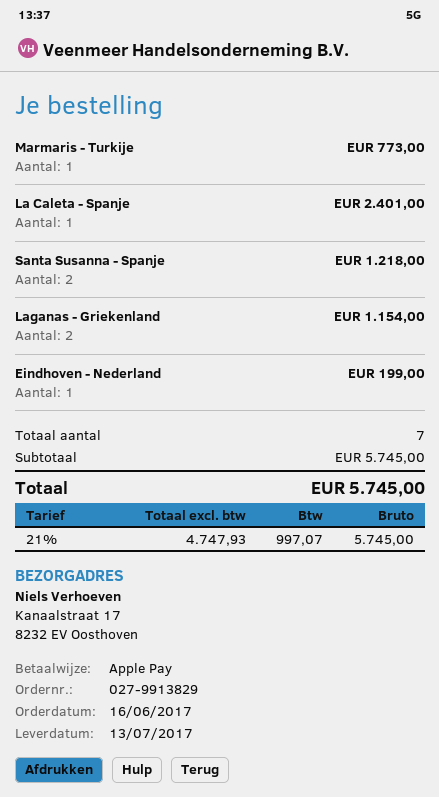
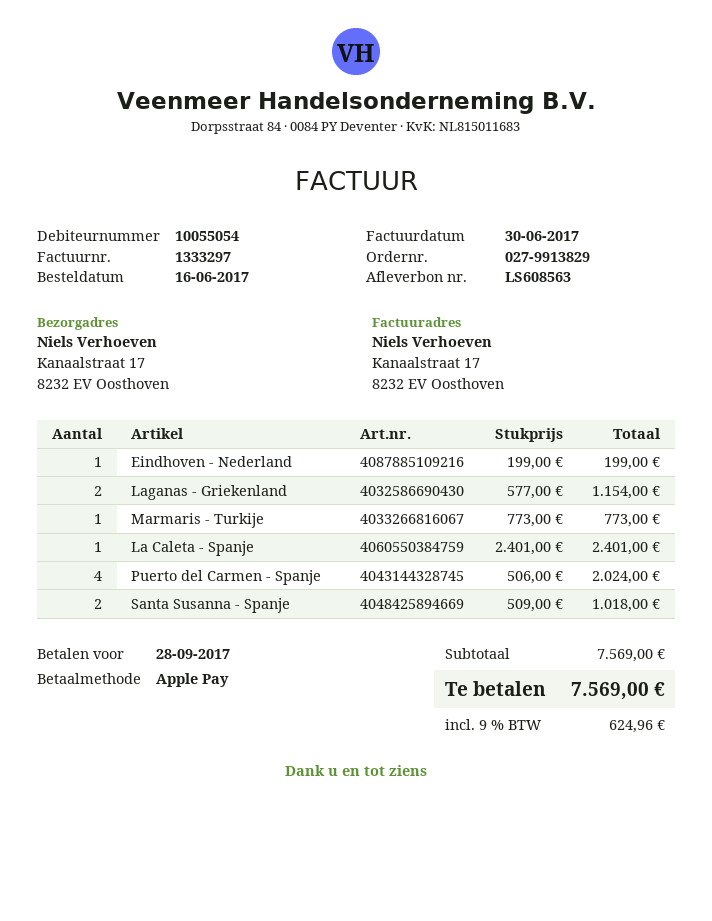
Santa Susanna - Spanje: 2 for 1218.00 -> 2 for 1018.00
Puerto del Carmen - Spanje: none -> 4 for 2024.00
subtotal: 5745.00 -> 7569.00
tax: 21% = 997.07 -> 9% = 624.96
total: 5745.00 -> 7569.00

